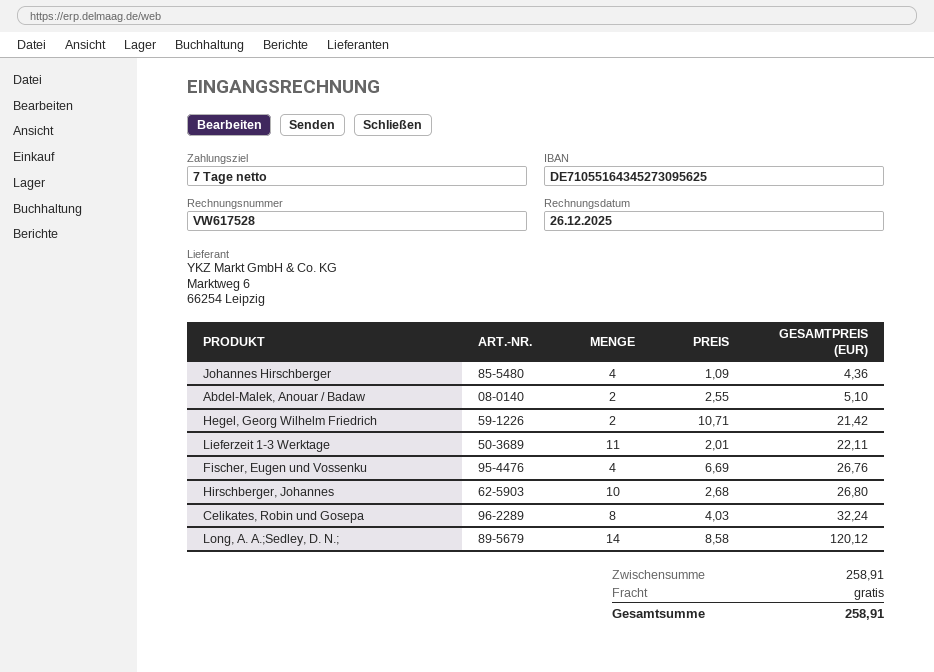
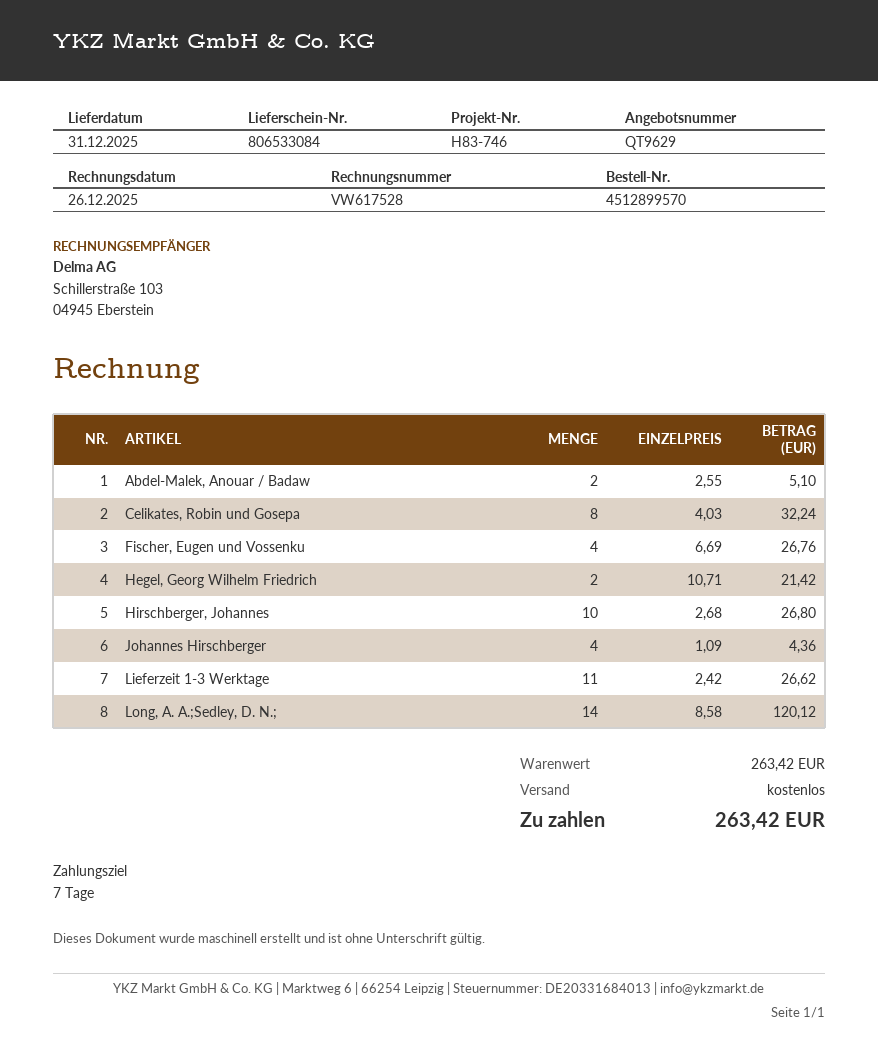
Lieferzeit 1-3 Werktage: 11 x 2.01 = 22.11 -> 11 x 2.42 = 26.62
subtotal: 258.91 -> 263.42
total: 258.91 -> 263.42

